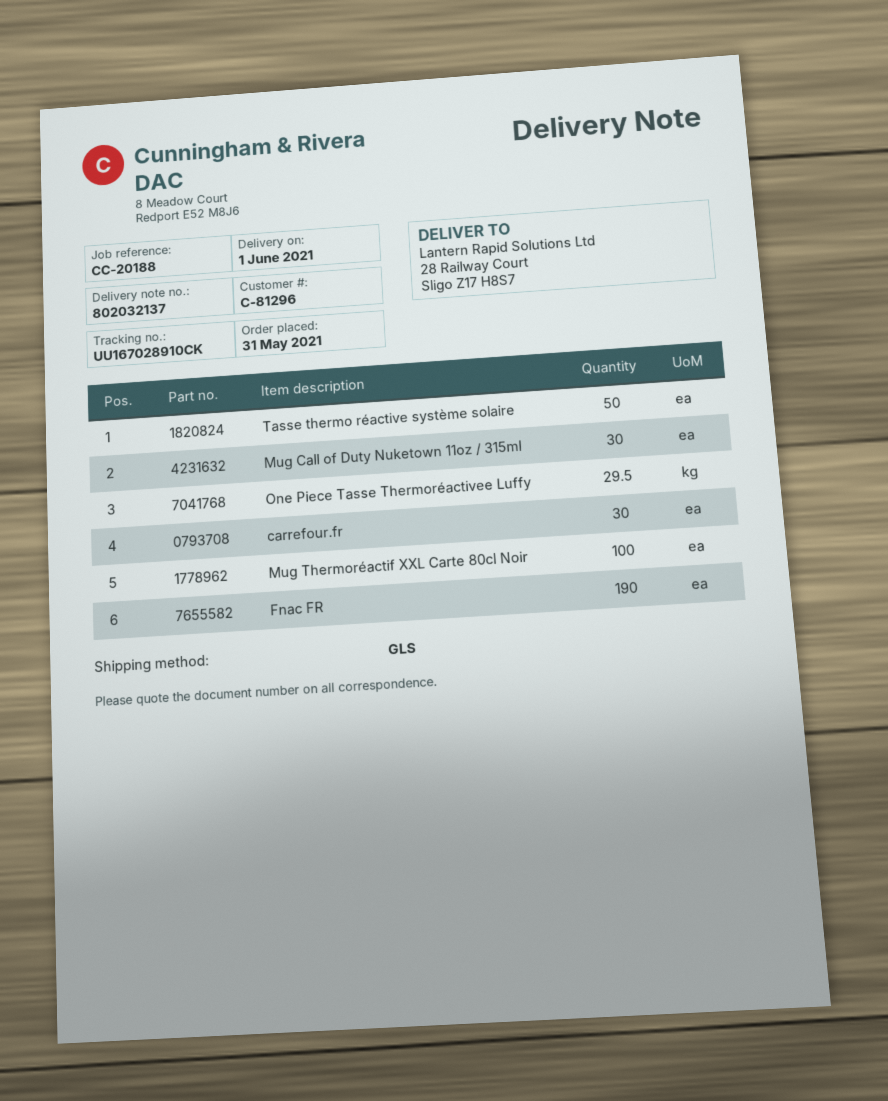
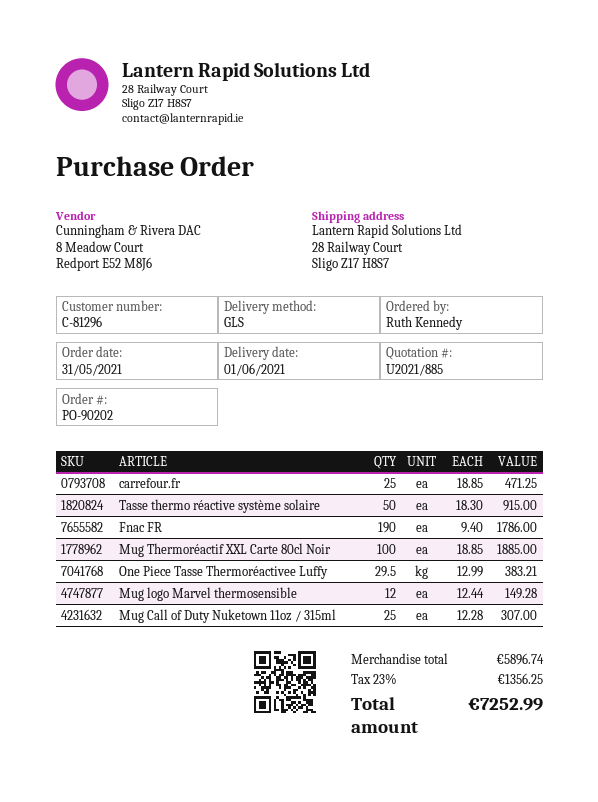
Mug Call of Duty Nuketown 11oz / 315ml: 30 -> 25
carrefour.fr: 30 -> 25
Mug logo Marvel thermosensible: none -> 12

